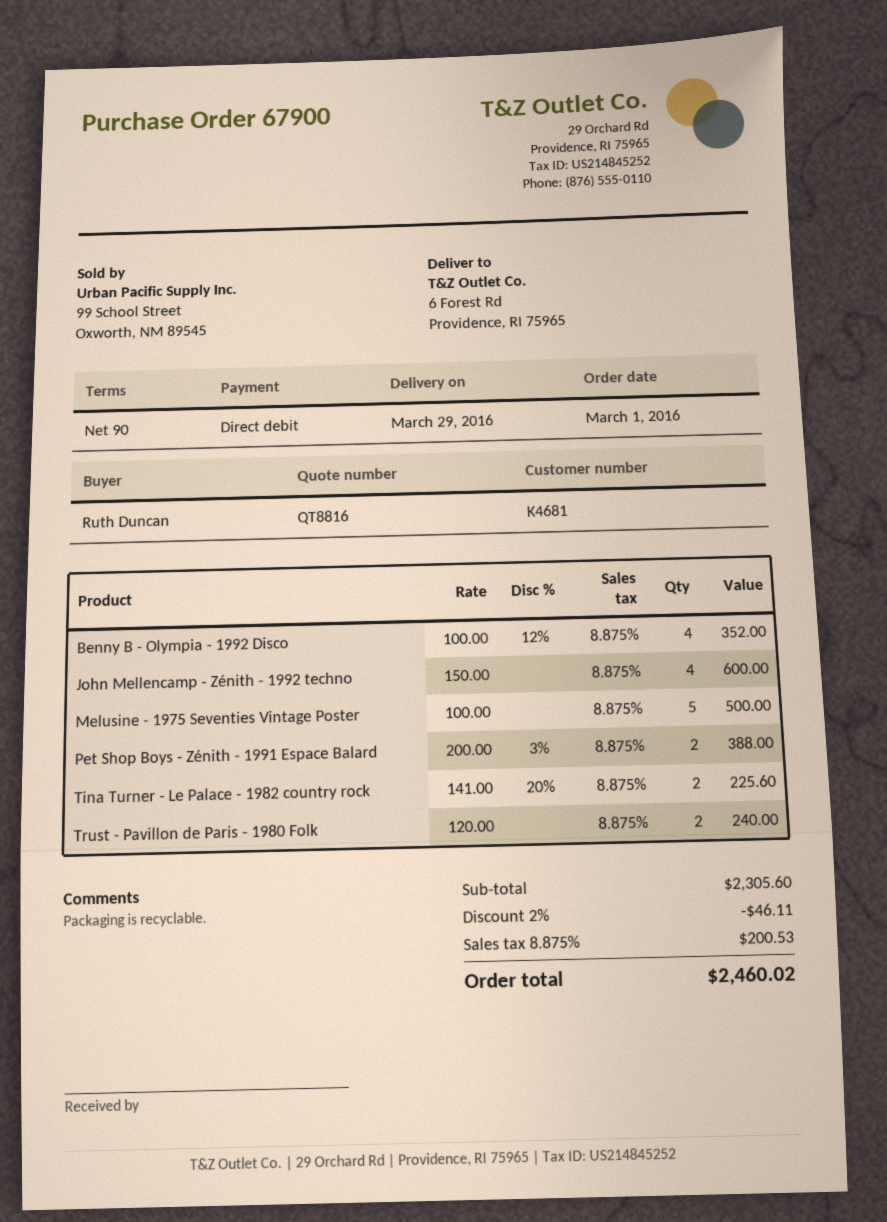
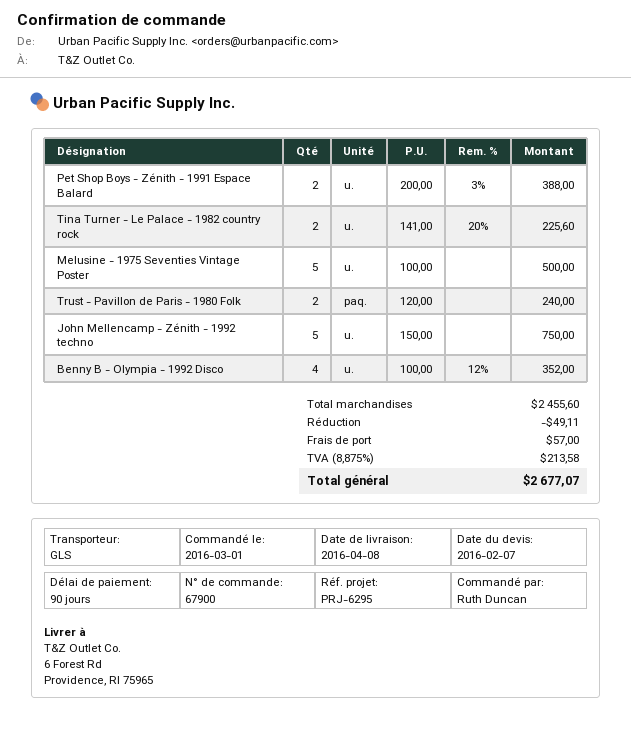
delivery date: 2016-03-29 -> 2016-04-08
John Mellencamp - Zénith - 1992 techno: 4 x 150.00 = 600.00 -> 5 x 150.00 = 750.00
subtotal: 2305.60 -> 2455.60
discount: 46.11 -> 49.11
shipping: none -> 57.00
tax: 8.875% = 200.53 -> 8.875% = 213.58
total: 2460.02 -> 2677.07

